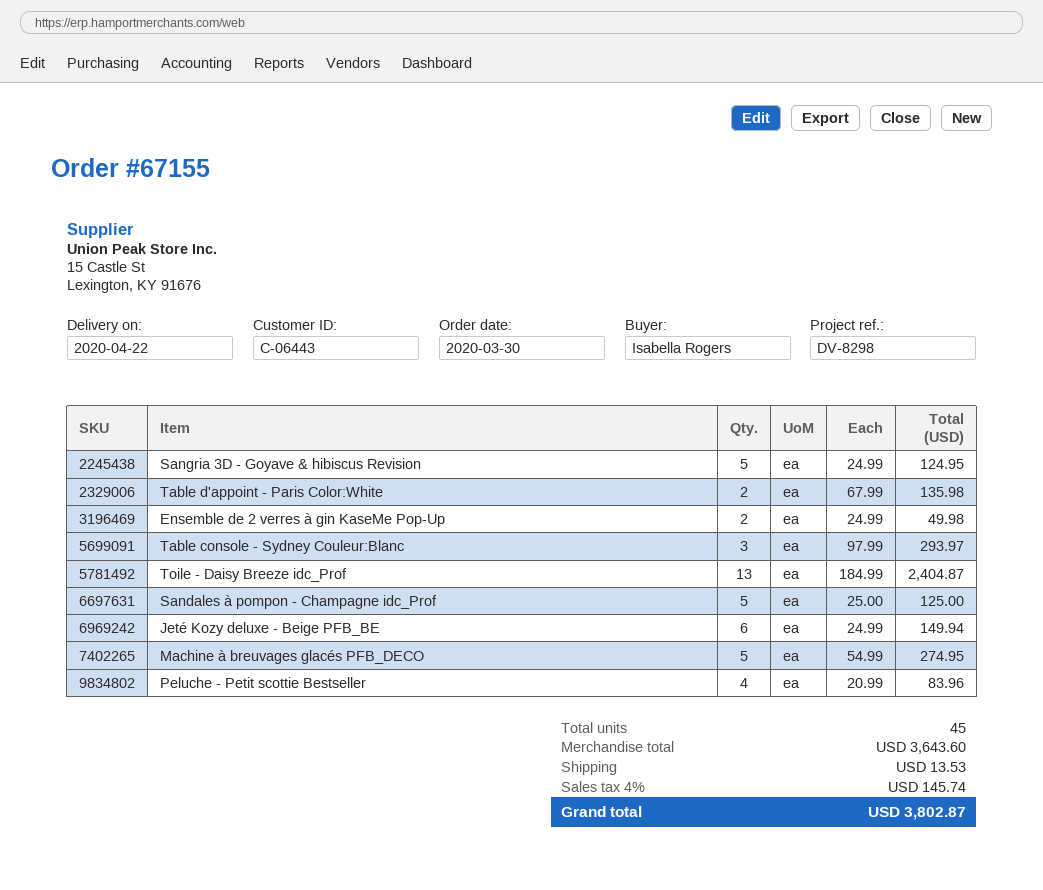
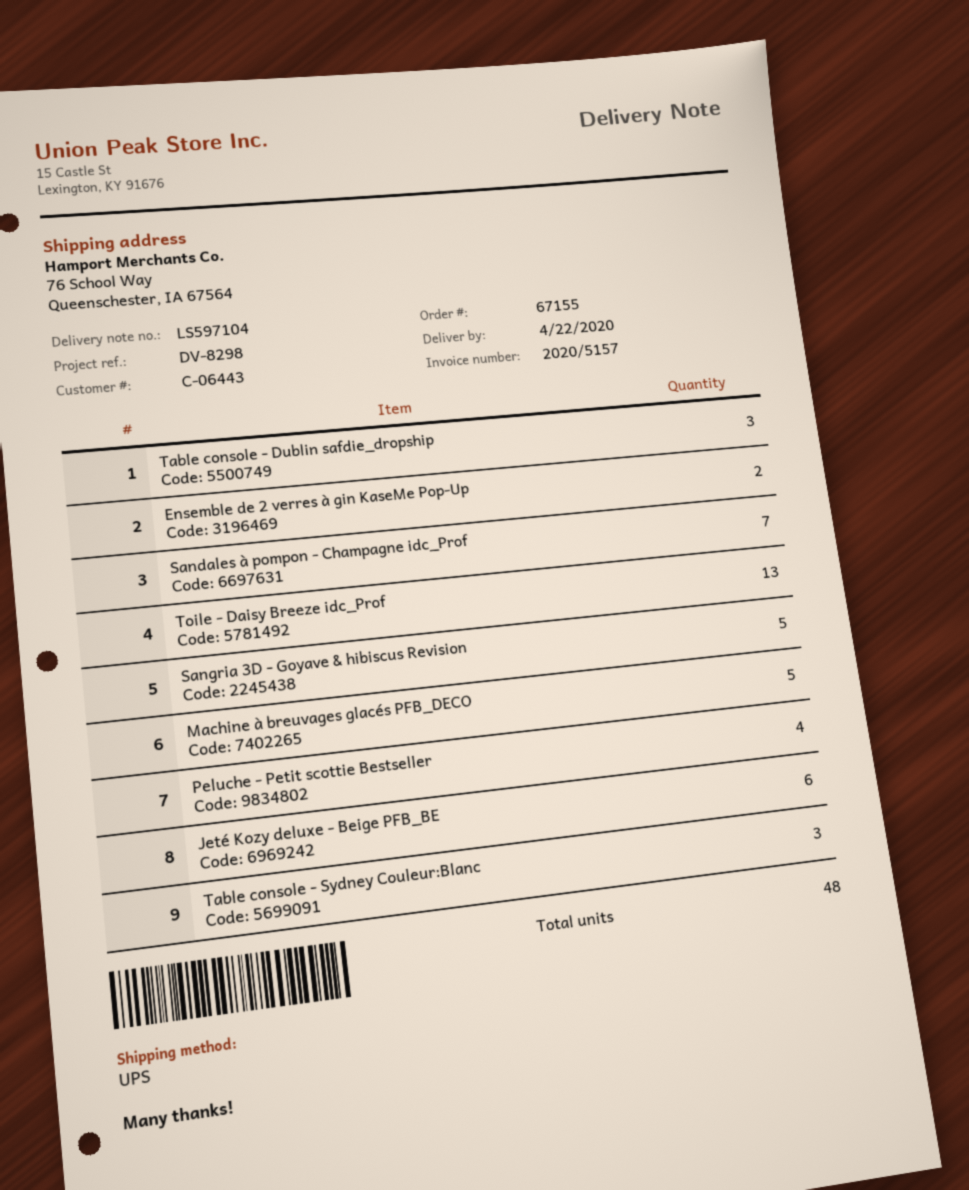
Table d'appoint - Paris Color:White: 2 -> none
Sandales à pompon - Champagne idc_Prof: 5 -> 7
Table console - Dublin safdie_dropship: none -> 3
total quantity: 45 -> 48

